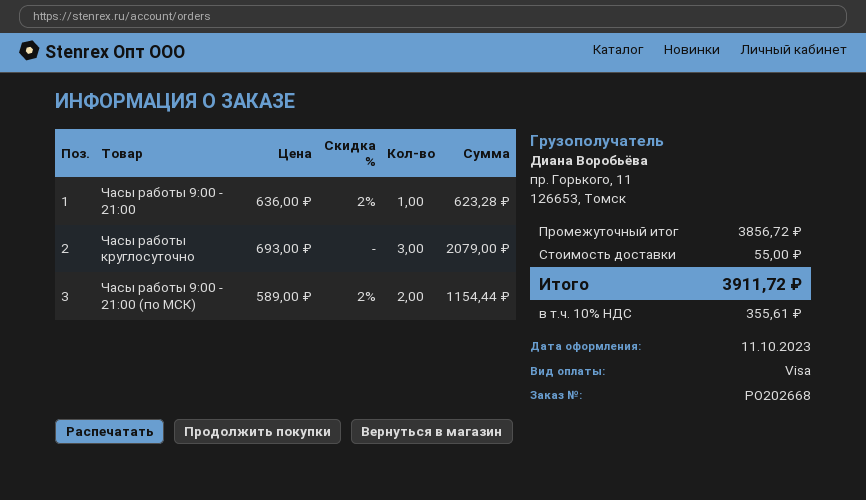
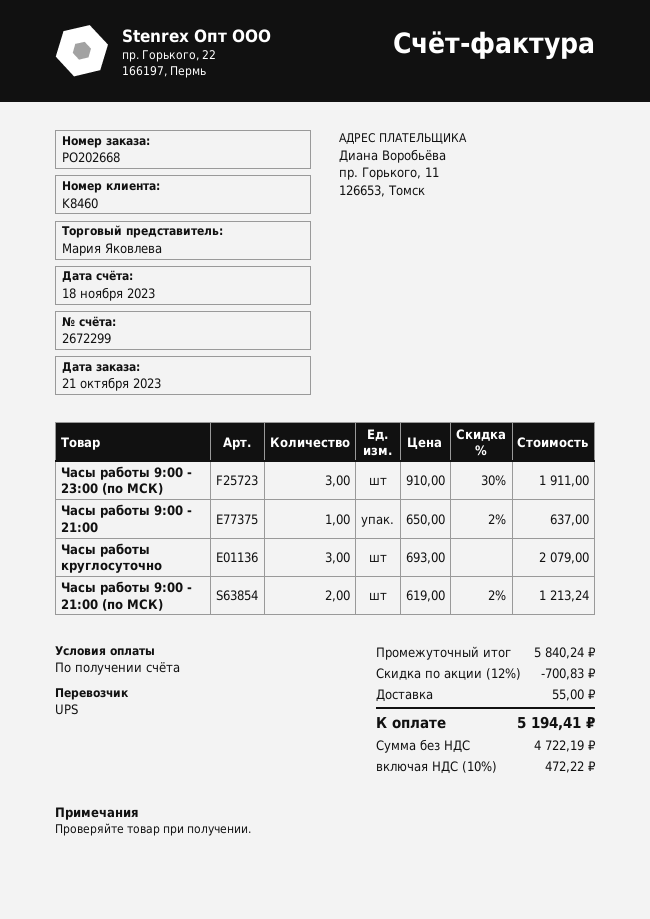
order date: 2023-10-11 -> 2023-10-21
Часы работы 9:00 - 21:00: 1 x 636.00 - 2% = 623.28 -> 1 x 650.00 - 2% = 637.00
Часы работы 9:00 - 21:00 (по МСК): 2 x 589.00 - 2% = 1154.44 -> 2 x 619.00 - 2% = 1213.24
Часы работы 9:00 - 23:00 (по МСК): none -> 3 x 910.00 - 30% = 1911.00
subtotal: 3856.72 -> 5840.24
discount: none -> 12% = 700.83
tax: 10% = 355.61 -> 10% = 472.22
total: 3911.72 -> 5194.41

